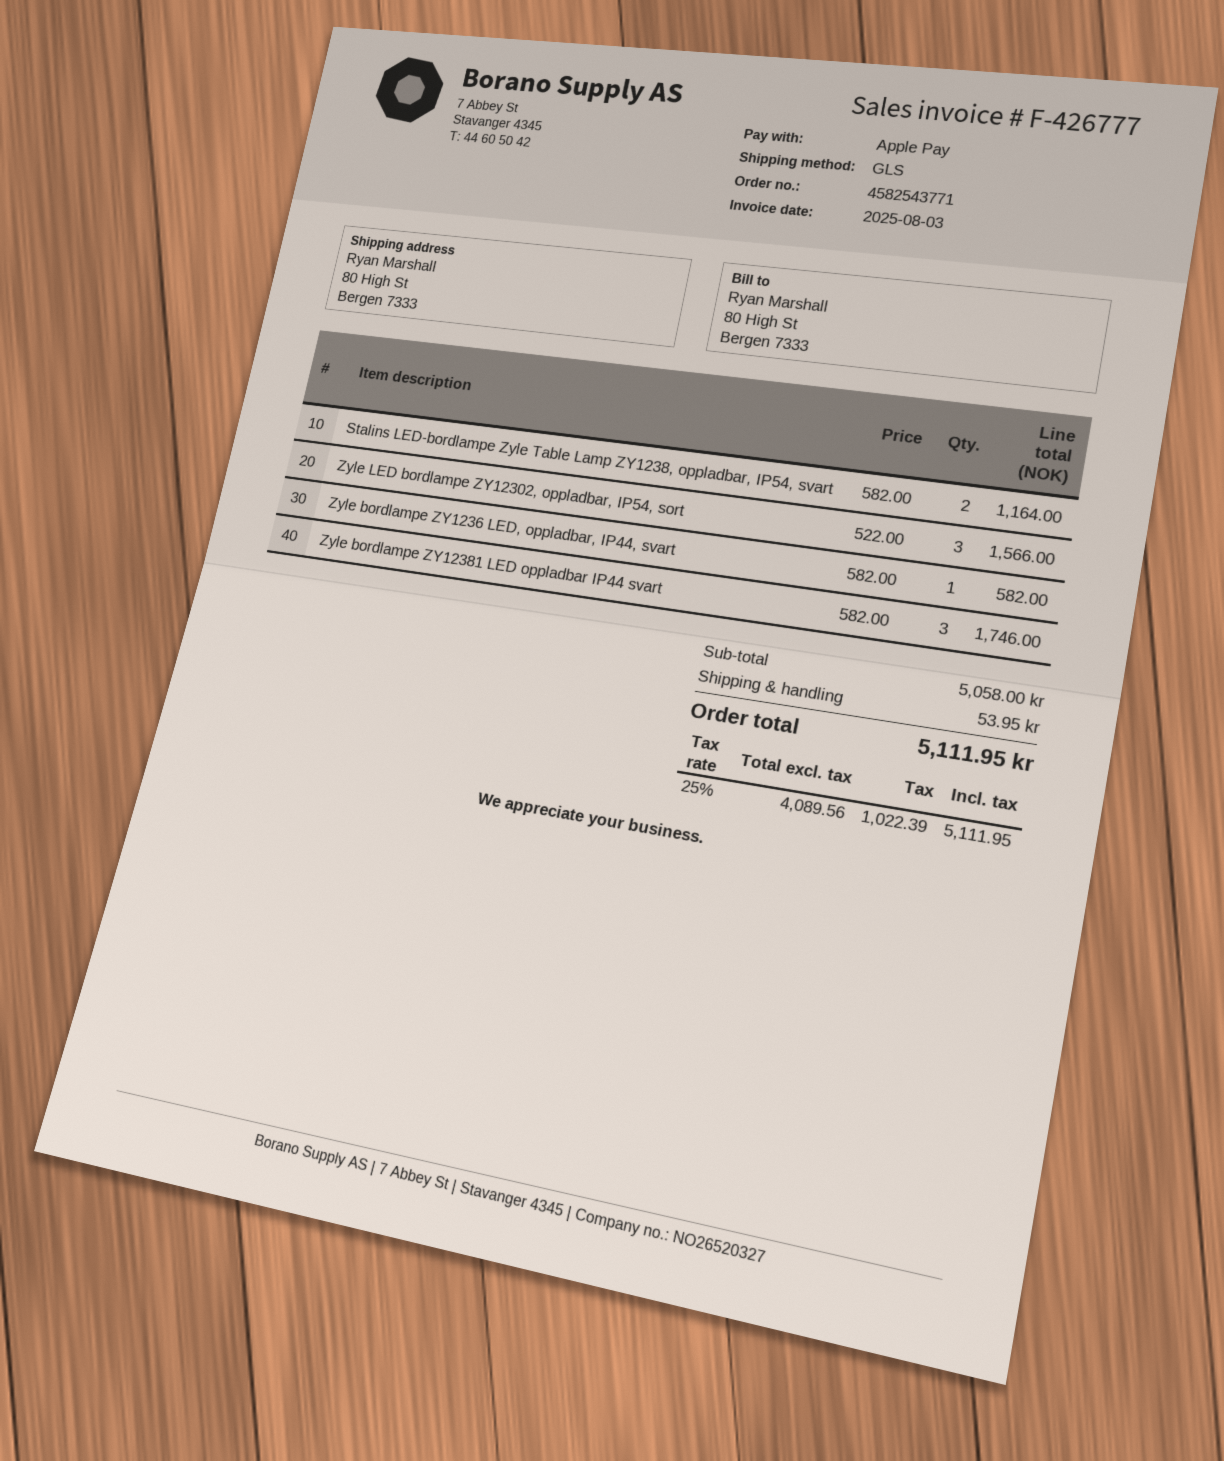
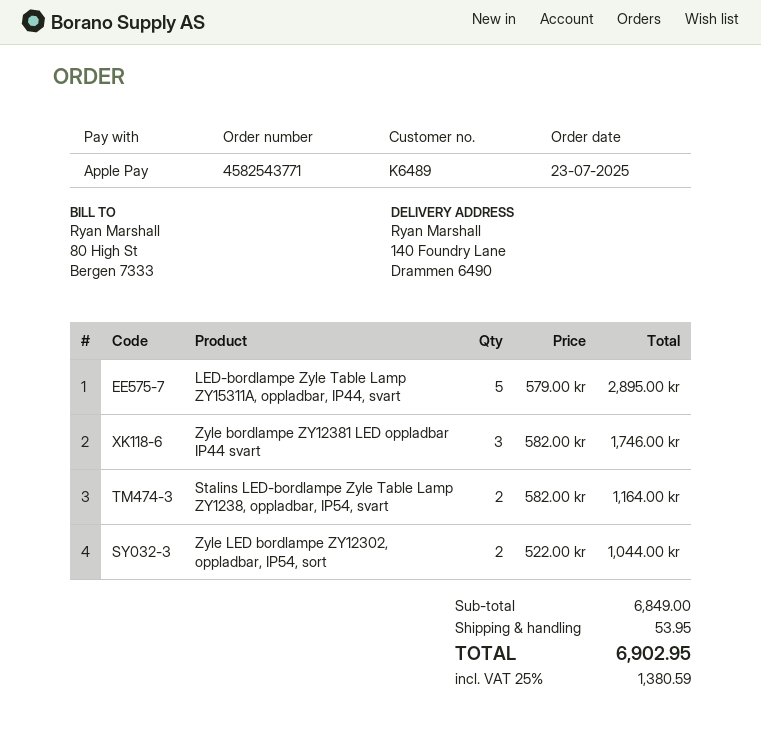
ship to: 80 High St, Bergen 7333 -> 140 Foundry Lane, Drammen 6490
Zyle LED bordlampe ZY12302, oppladbar, IP54, sort: 3 x 522.00 = 1566.00 -> 2 x 522.00 = 1044.00
Zyle bordlampe ZY1236 LED, oppladbar, IP44, svart: 1 x 582.00 = 582.00 -> none
LED-bordlampe Zyle Table Lamp ZY15311A, oppladbar, IP44, svart: none -> 5 x 579.00 = 2895.00
subtotal: 5058.00 -> 6849.00
tax: 25% = 1022.39 -> 25% = 1380.59
total: 5111.95 -> 6902.95

